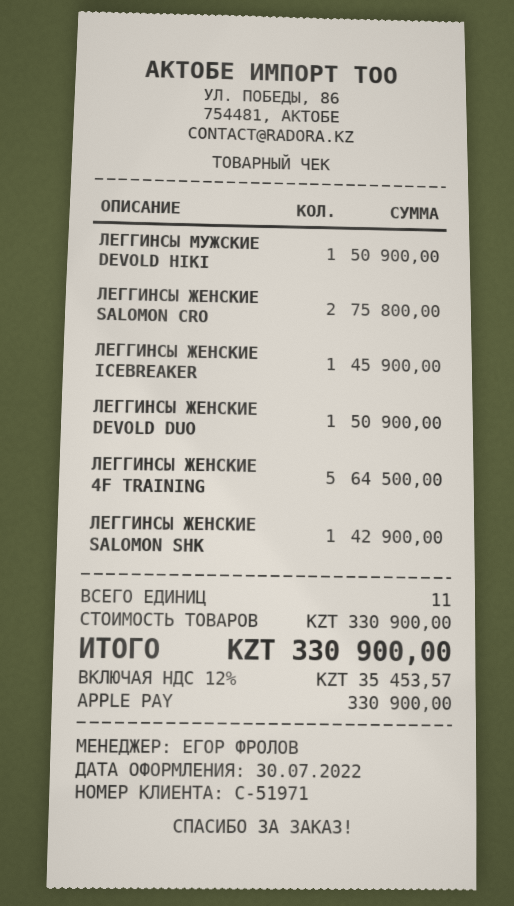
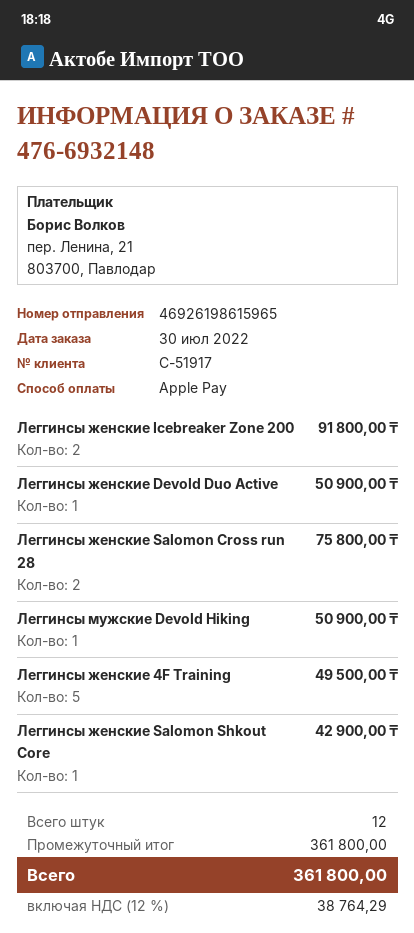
customer number: C-51971 -> C-51917
ЛЕГГИНСЫ ЖЕНСКИЕ ICEBREAKER: 1 for 45900.00 -> 2 for 91800.00
ЛЕГГИНСЫ ЖЕНСКИЕ 4F TRAINING: 5 for 64500.00 -> 5 for 49500.00
total quantity: 11 -> 12
subtotal: 330900.00 -> 361800.00
tax: 12% = 35453.57 -> 12% = 38764.29
total: 330900.00 -> 361800.00

